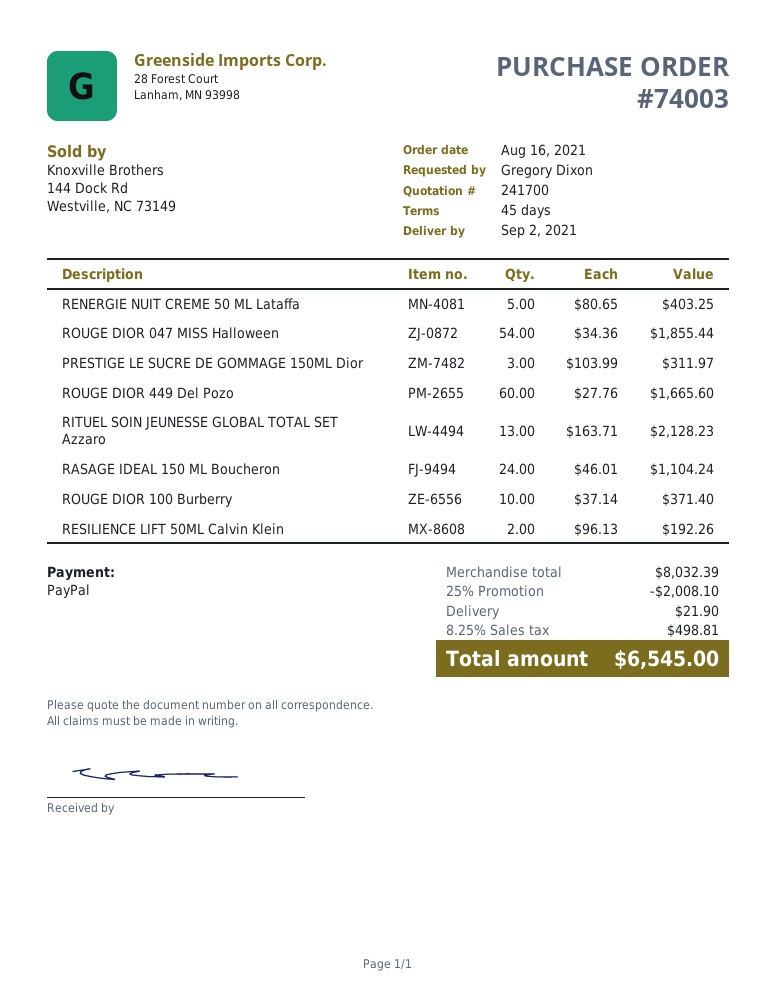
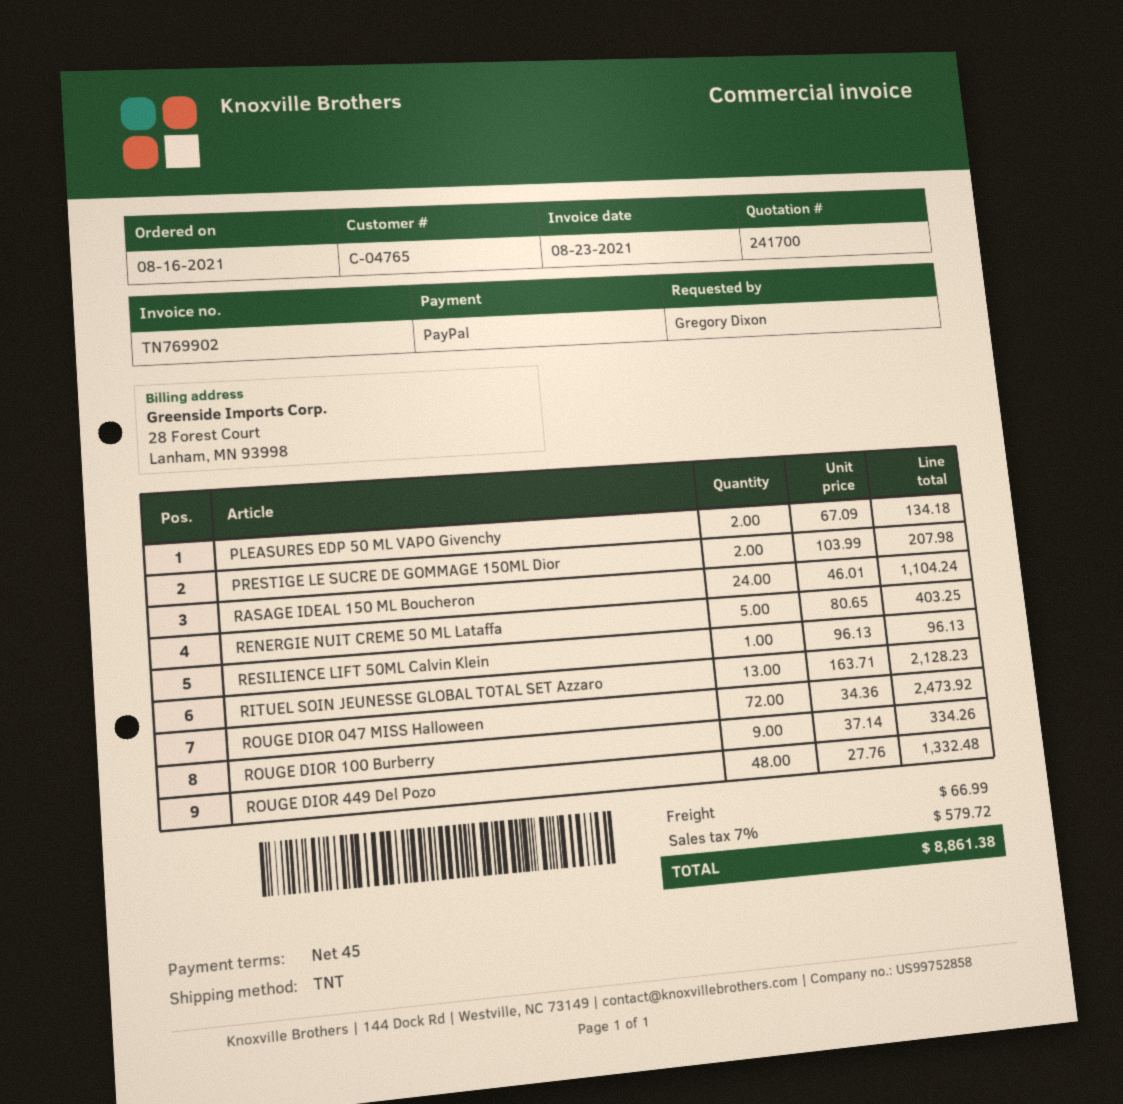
ROUGE DIOR 047 MISS Halloween: 54 x 34.36 = 1855.44 -> 72 x 34.36 = 2473.92
PRESTIGE LE SUCRE DE GOMMAGE 150ML Dior: 3 x 103.99 = 311.97 -> 2 x 103.99 = 207.98
ROUGE DIOR 449 Del Pozo: 60 x 27.76 = 1665.60 -> 48 x 27.76 = 1332.48
ROUGE DIOR 100 Burberry: 10 x 37.14 = 371.40 -> 9 x 37.14 = 334.26
RESILIENCE LIFT 50ML Calvin Klein: 2 x 96.13 = 192.26 -> 1 x 96.13 = 96.13
PLEASURES EDP 50 ML VAPO Givenchy: none -> 2 x 67.09 = 134.18
discount: 25% = 2008.10 -> none
shipping: 21.90 -> 66.99
tax: 8.25% = 498.81 -> 7% = 579.72
total: 6545.00 -> 8861.38

